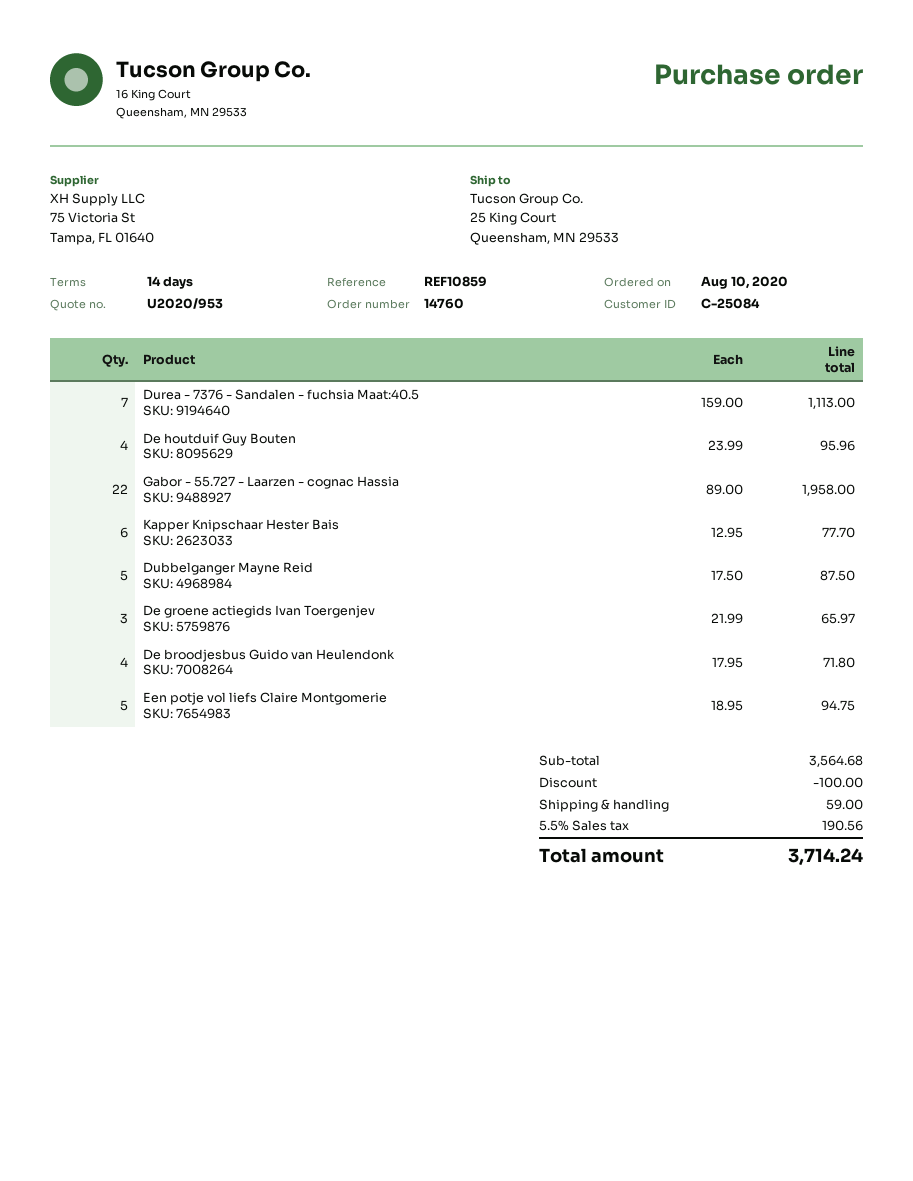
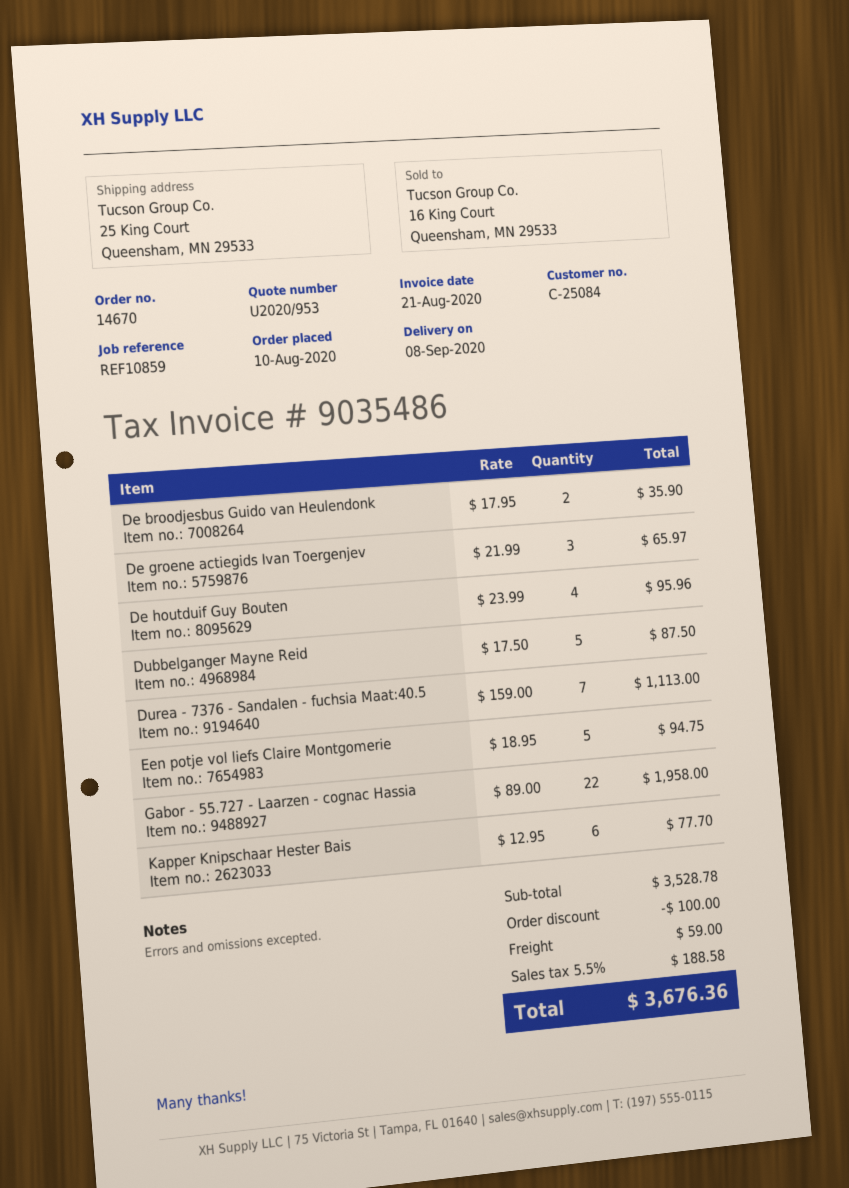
order number: 14760 -> 14670
De broodjesbus Guido van Heulendonk: 4 x 17.95 = 71.80 -> 2 x 17.95 = 35.90
subtotal: 3564.68 -> 3528.78
tax: 5.5% = 190.56 -> 5.5% = 188.58
total: 3714.24 -> 3676.36

